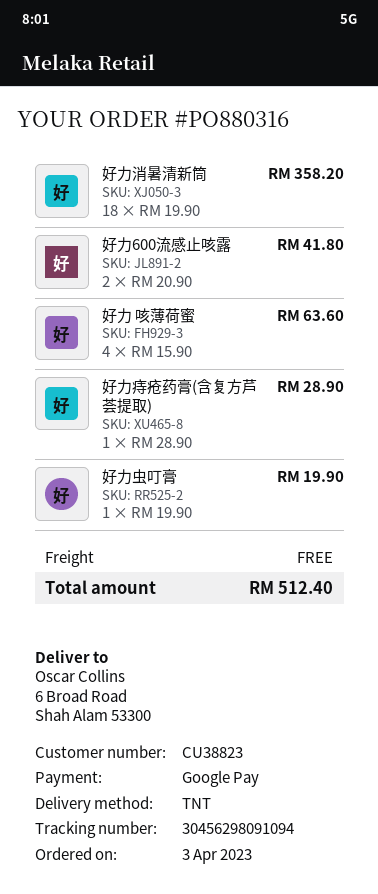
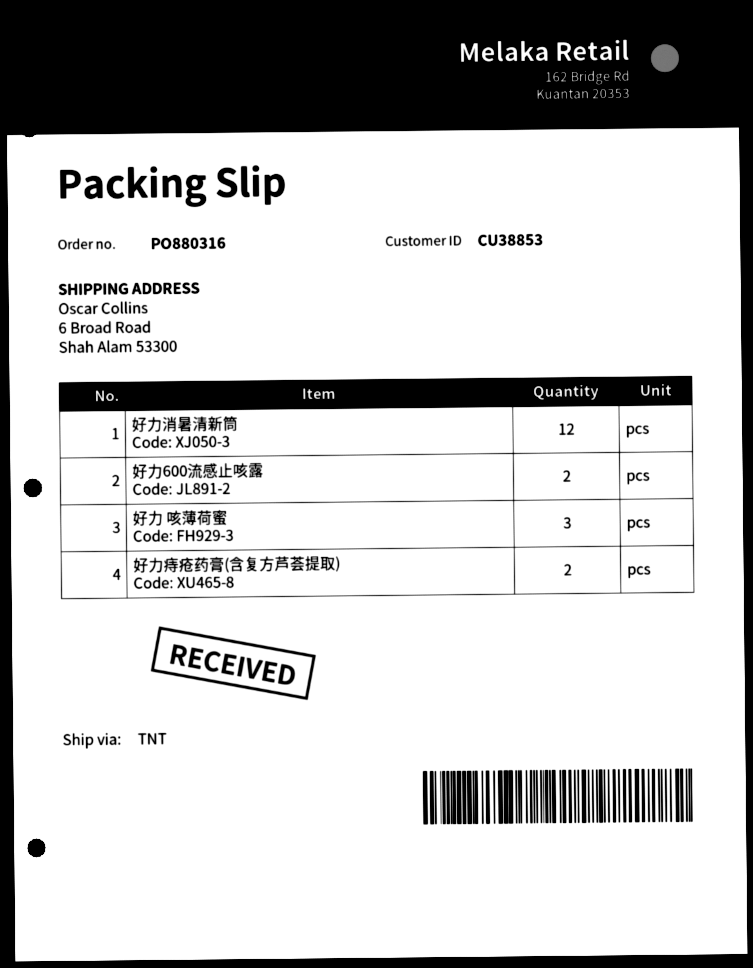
customer number: CU38823 -> CU38853
好力消暑清新筒: 18 -> 12
好力 咳薄荷蜜: 4 -> 3
好力痔疮药膏(含复方芦荟提取): 1 -> 2
好力虫叮膏: 1 -> none

